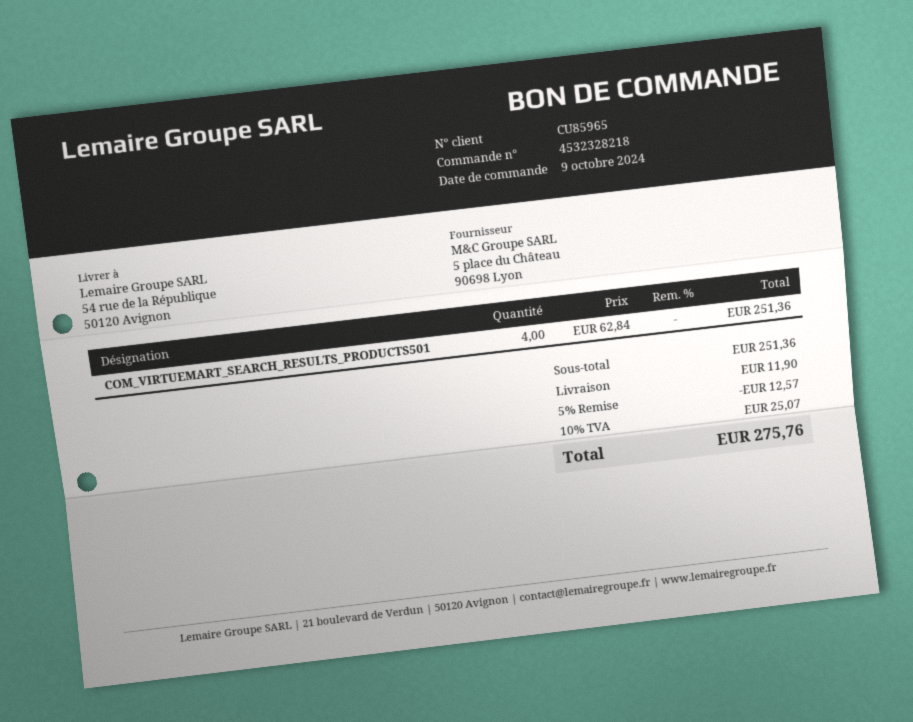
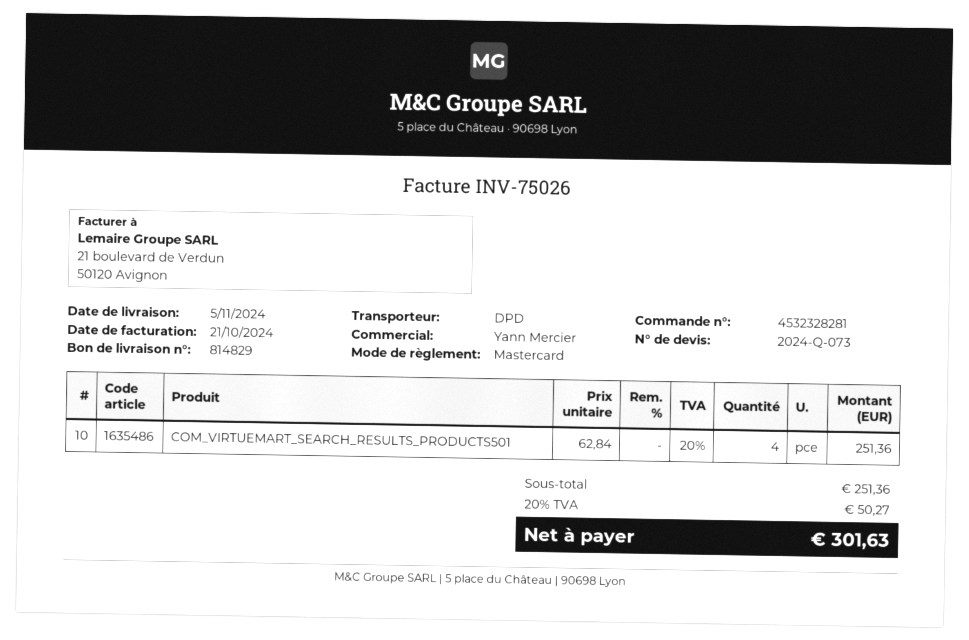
order number: 4532328218 -> 4532328281
discount: 5% = 12.57 -> none
shipping: 11.90 -> none
tax: 10% = 25.07 -> 20% = 50.27
total: 275.76 -> 301.63

